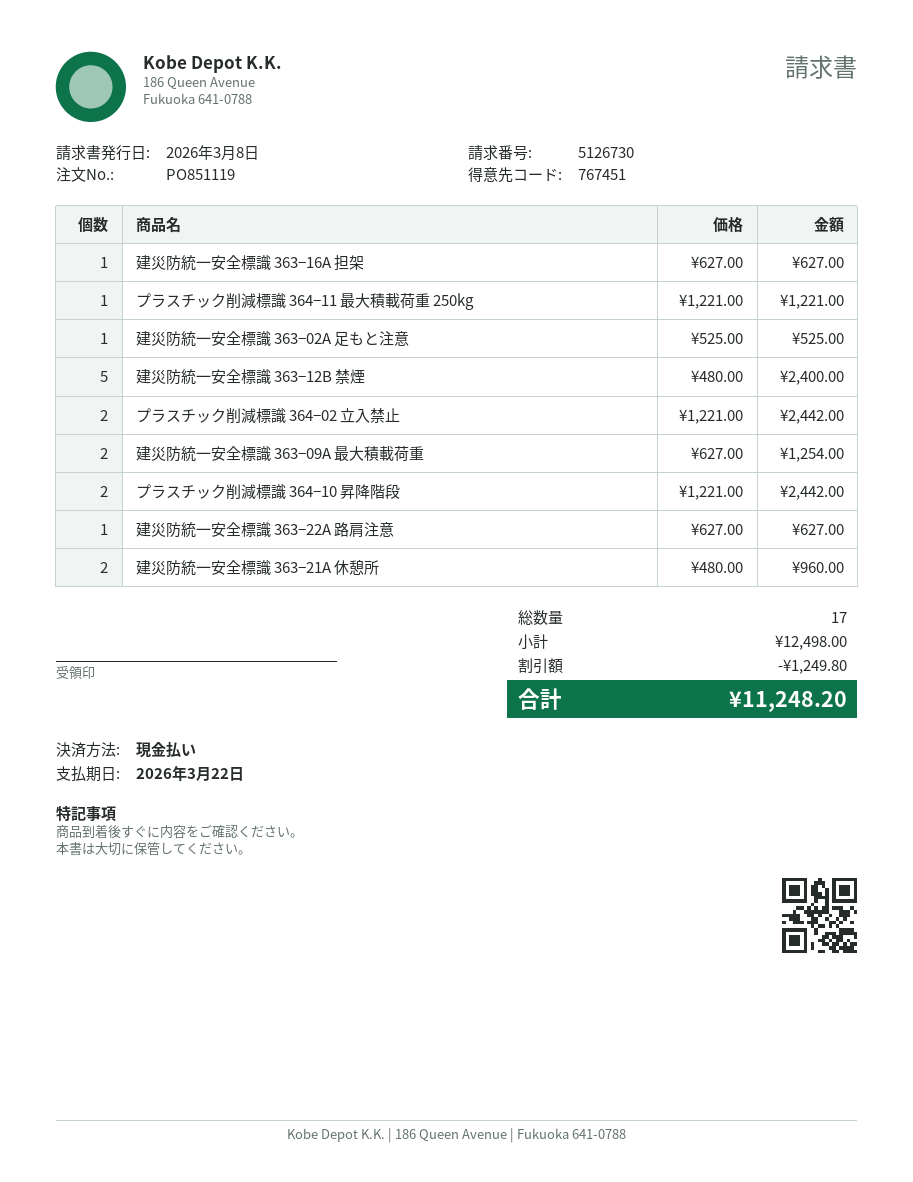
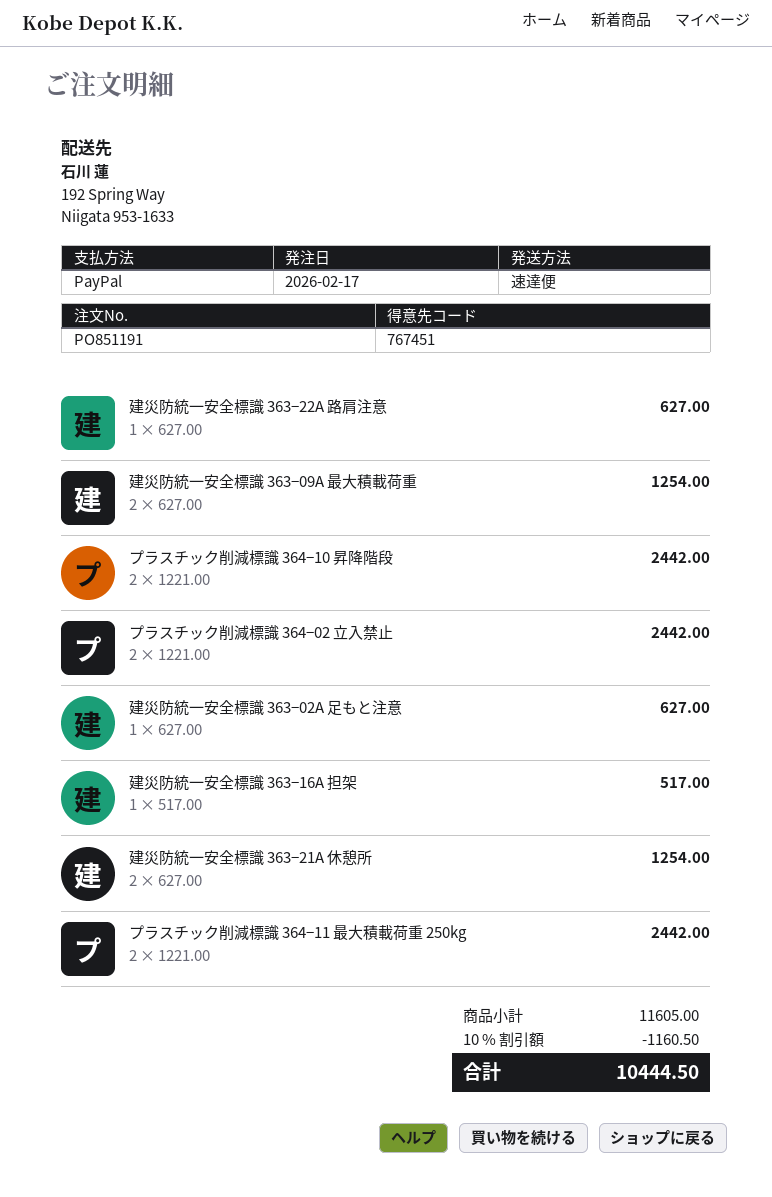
order number: PO851119 -> PO851191
payment method: cash -> PayPal
建災防統一安全標識 363−16A 担架: 1 x 627.00 = 627.00 -> 1 x 517.00 = 517.00
プラスチック削減標識 364−11 最大積載荷重 250kg: 1 x 1221.00 = 1221.00 -> 2 x 1221.00 = 2442.00
建災防統一安全標識 363−02A 足もと注意: 1 x 525.00 = 525.00 -> 1 x 627.00 = 627.00
建災防統一安全標識 363−12B 禁煙: 5 x 480.00 = 2400.00 -> none
建災防統一安全標識 363−21A 休憩所: 2 x 480.00 = 960.00 -> 2 x 627.00 = 1254.00
subtotal: 12498.00 -> 11605.00
discount: 1249.80 -> 1160.50
total: 11248.20 -> 10444.50

